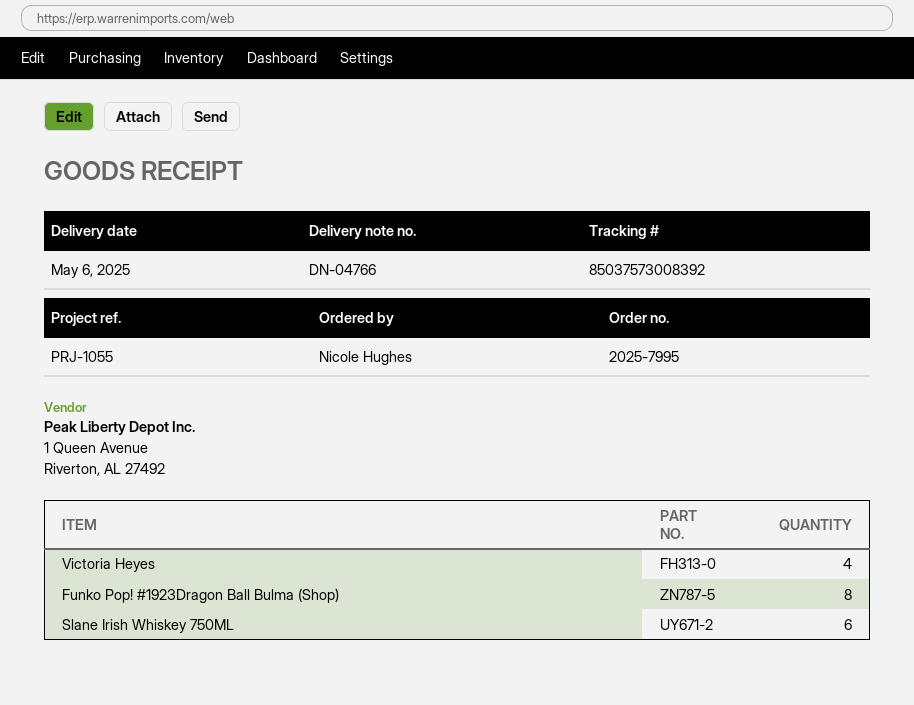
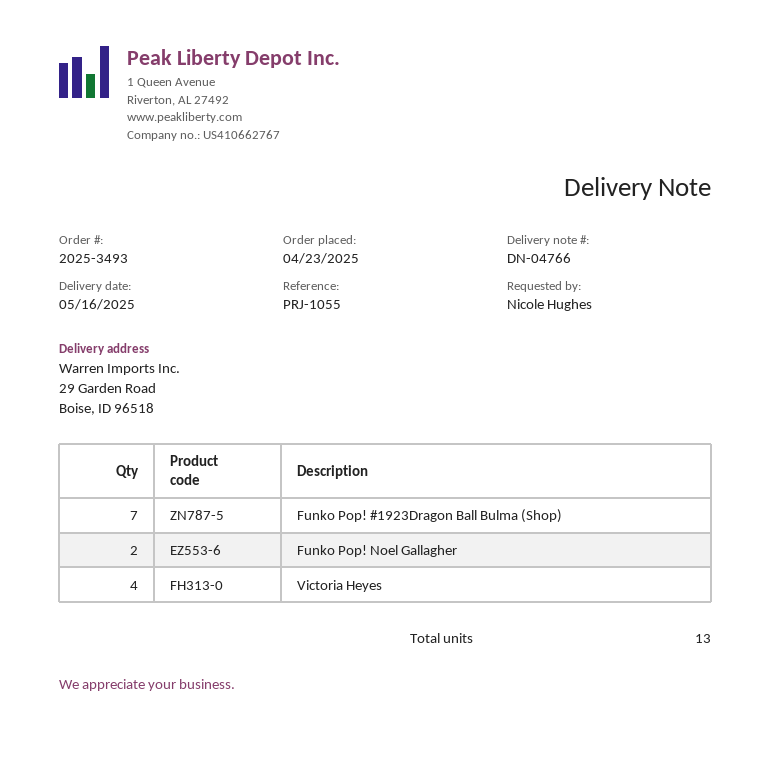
order number: 2025-7995 -> 2025-3493
delivery date: 2025-05-06 -> 2025-05-16
Funko Pop! #1923Dragon Ball Bulma (Shop): 8 -> 7
Slane Irish Whiskey 750ML: 6 -> none
Funko Pop! Noel Gallagher: none -> 2

